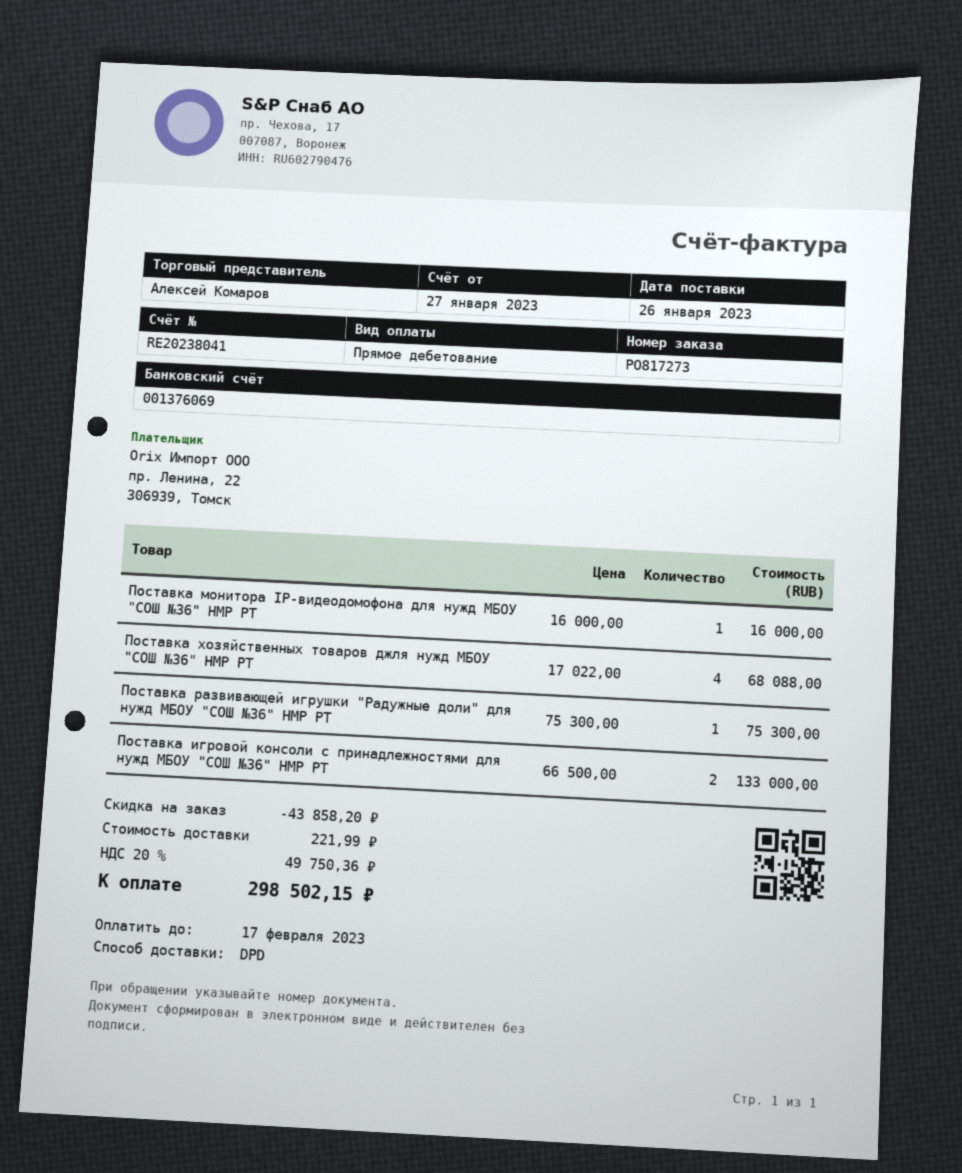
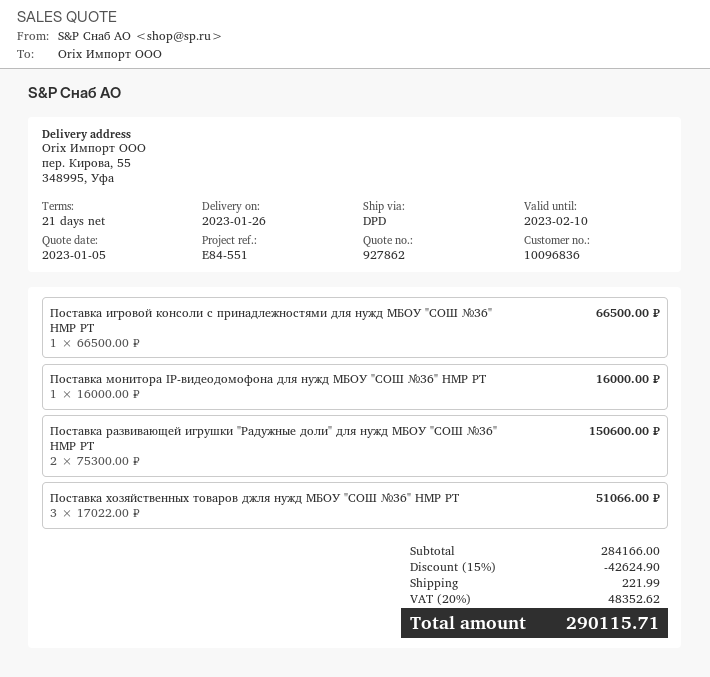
Поставка хозяйственных товаров джля нужд МБОУ "СОШ №36" НМР РТ: 4 x 17022.00 = 68088.00 -> 3 x 17022.00 = 51066.00
Поставка развивающей игрушки "Радужные доли" для нужд МБОУ "СОШ №36" НМР РТ: 1 x 75300.00 = 75300.00 -> 2 x 75300.00 = 150600.00
Поставка игровой консоли с принадлежностями для нужд МБОУ "СОШ №36" НМР РТ: 2 x 66500.00 = 133000.00 -> 1 x 66500.00 = 66500.00
discount: 43858.20 -> 42624.90
tax: 20% = 49750.36 -> 20% = 48352.62
total: 298502.15 -> 290115.71

